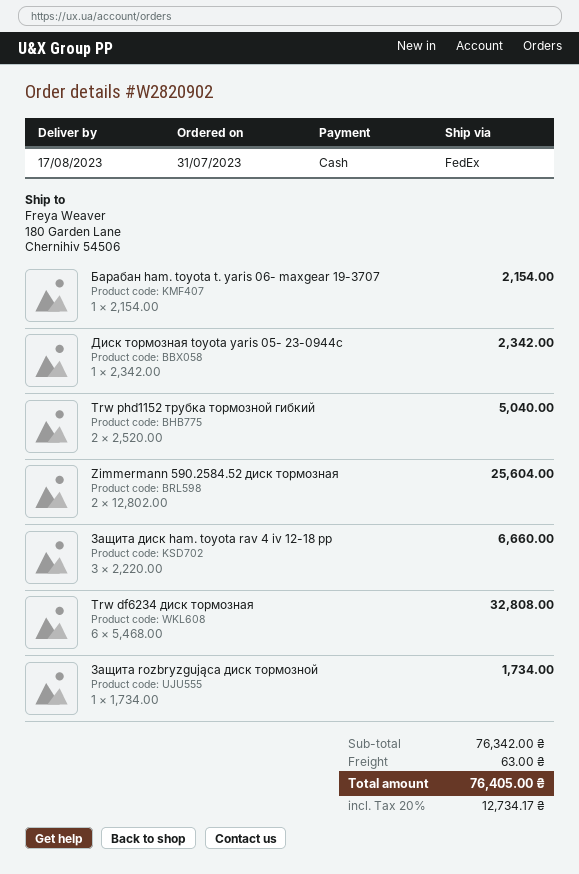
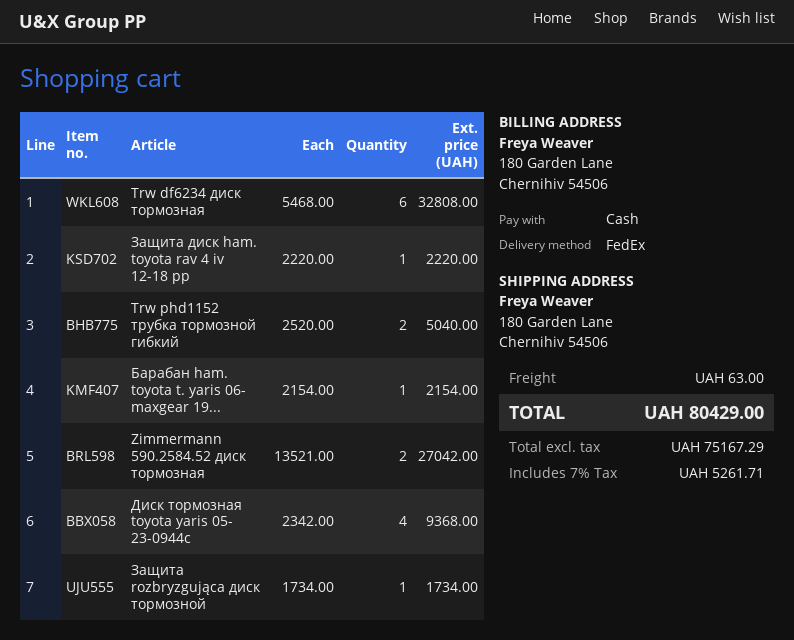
Диск тормозная toyota yaris 05- 23-0944c: 1 x 2342.00 = 2342.00 -> 4 x 2342.00 = 9368.00
Zimmermann 590.2584.52 диск тормозная: 2 x 12802.00 = 25604.00 -> 2 x 13521.00 = 27042.00
Защита диск ham. toyota rav 4 iv 12-18 pp: 3 x 2220.00 = 6660.00 -> 1 x 2220.00 = 2220.00
tax: 20% = 12734.17 -> 7% = 5261.71
total: 76405.00 -> 80429.00

